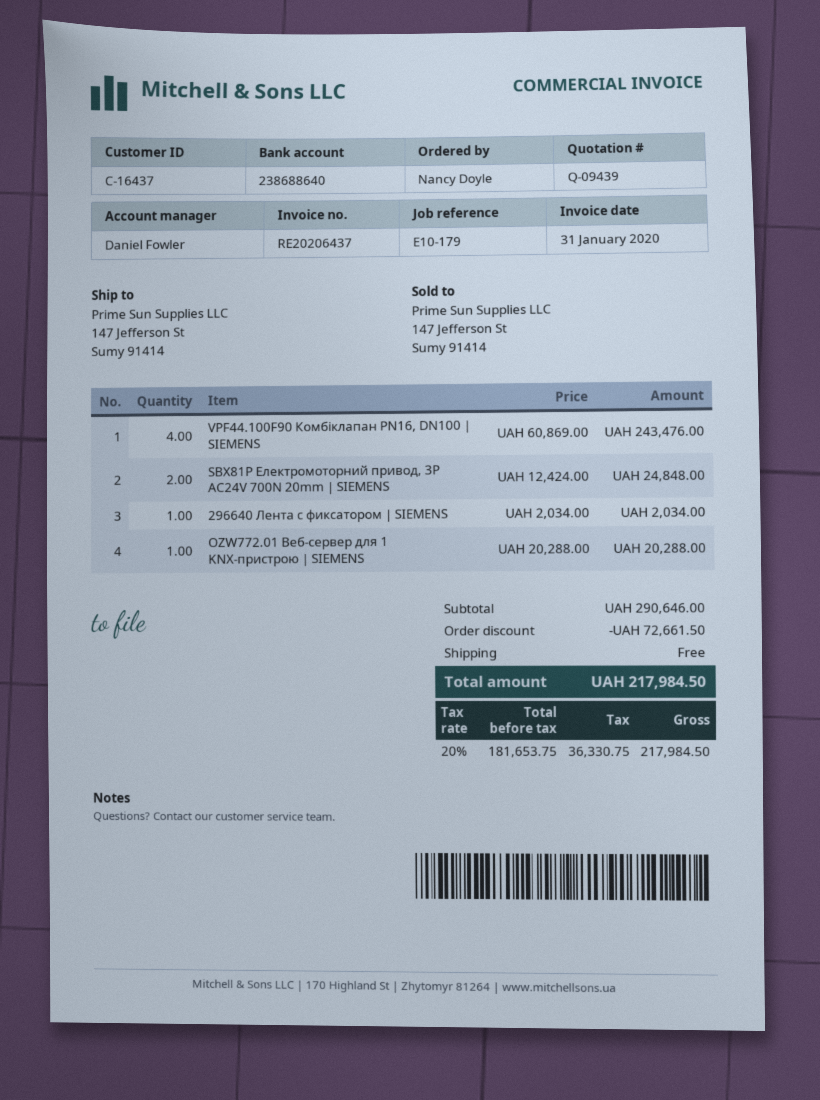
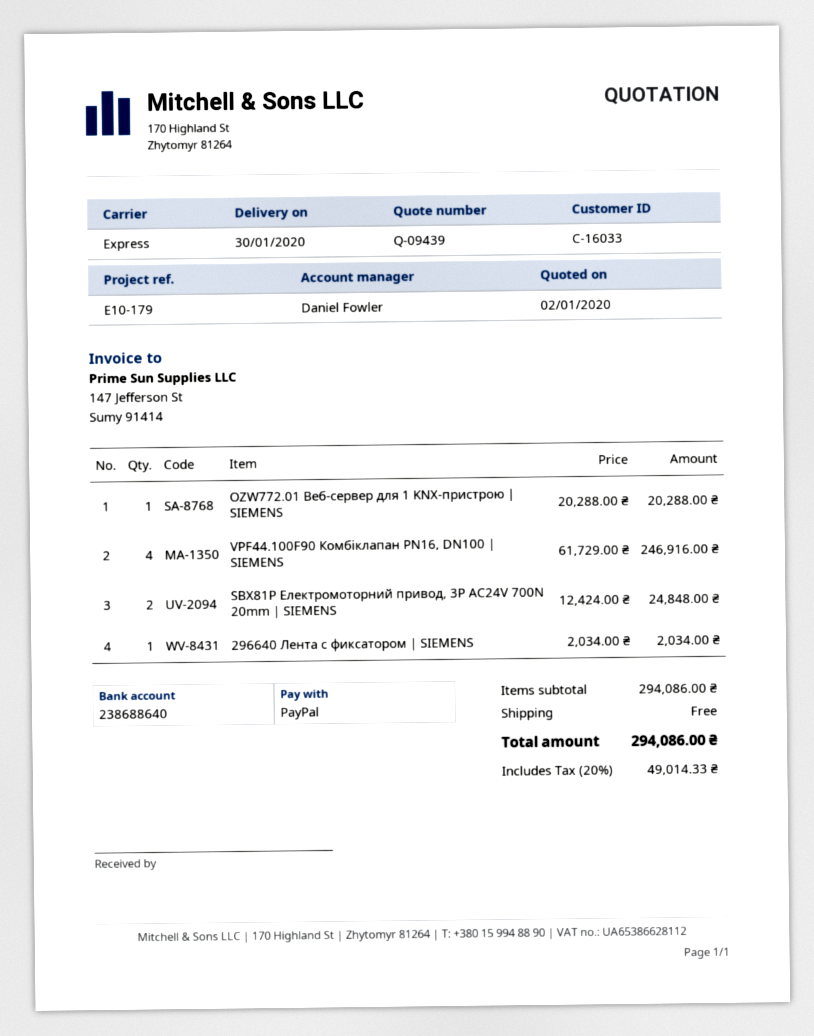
customer number: C-16437 -> C-16033
VPF44.100F90 Комбіклапан PN16, DN100 | SIEMENS: 4 x 60869.00 = 243476.00 -> 4 x 61729.00 = 246916.00
subtotal: 290646.00 -> 294086.00
discount: 72661.50 -> none
tax: 20% = 36330.75 -> 20% = 49014.33
total: 217984.50 -> 294086.00

